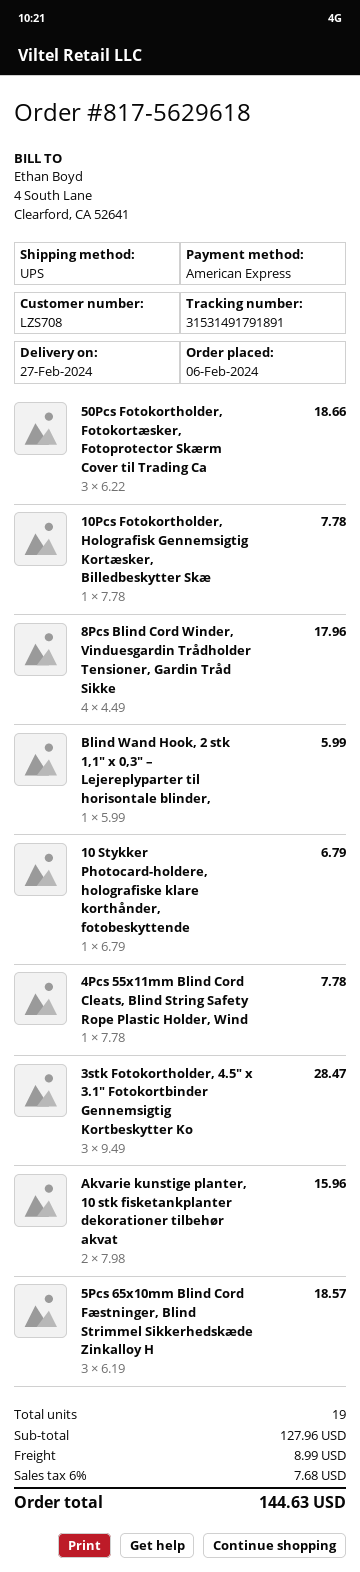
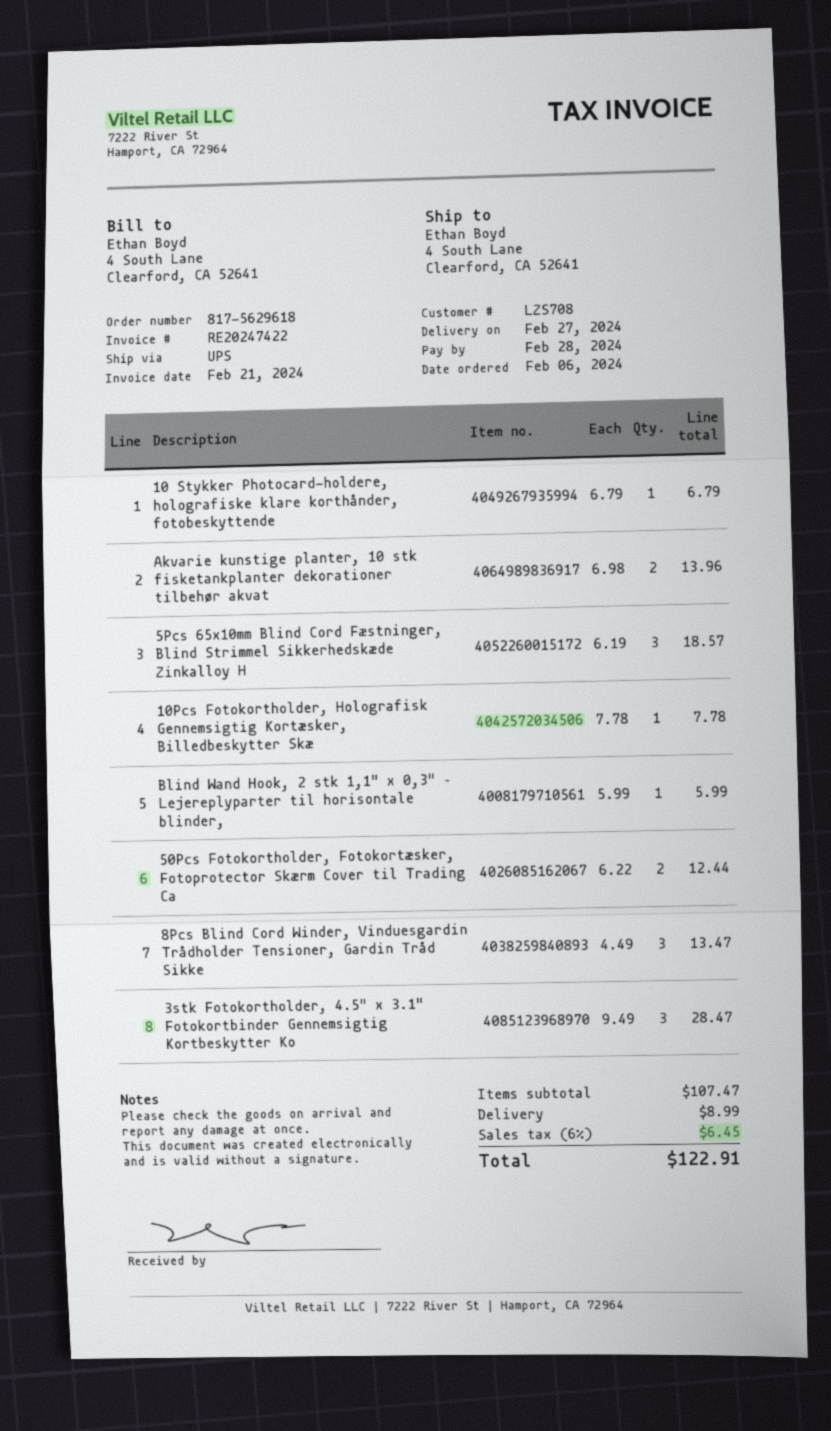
50Pcs Fotokortholder, Fotokortæsker, Fotoprotector Skærm Cover til Trading Ca: 3 x 6.22 = 18.66 -> 2 x 6.22 = 12.44
8Pcs Blind Cord Winder, Vinduesgardin Trådholder Tensioner, Gardin Tråd Sikke: 4 x 4.49 = 17.96 -> 3 x 4.49 = 13.47
4Pcs 55x11mm Blind Cord Cleats, Blind String Safety Rope Plastic Holder, Wind: 1 x 7.78 = 7.78 -> none
Akvarie kunstige planter, 10 stk fisketankplanter dekorationer tilbehør akvat: 2 x 7.98 = 15.96 -> 2 x 6.98 = 13.96
subtotal: 127.96 -> 107.47
tax: 6% = 7.68 -> 6% = 6.45
total: 144.63 -> 122.91

